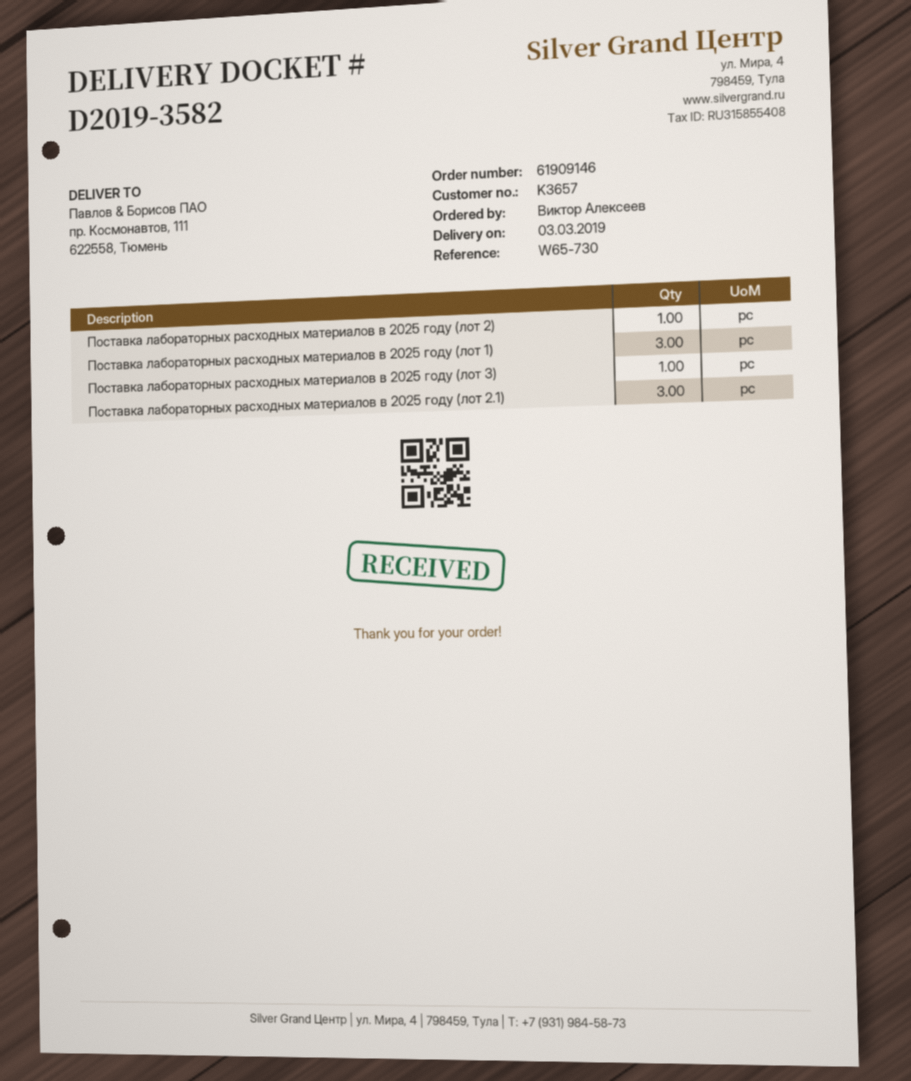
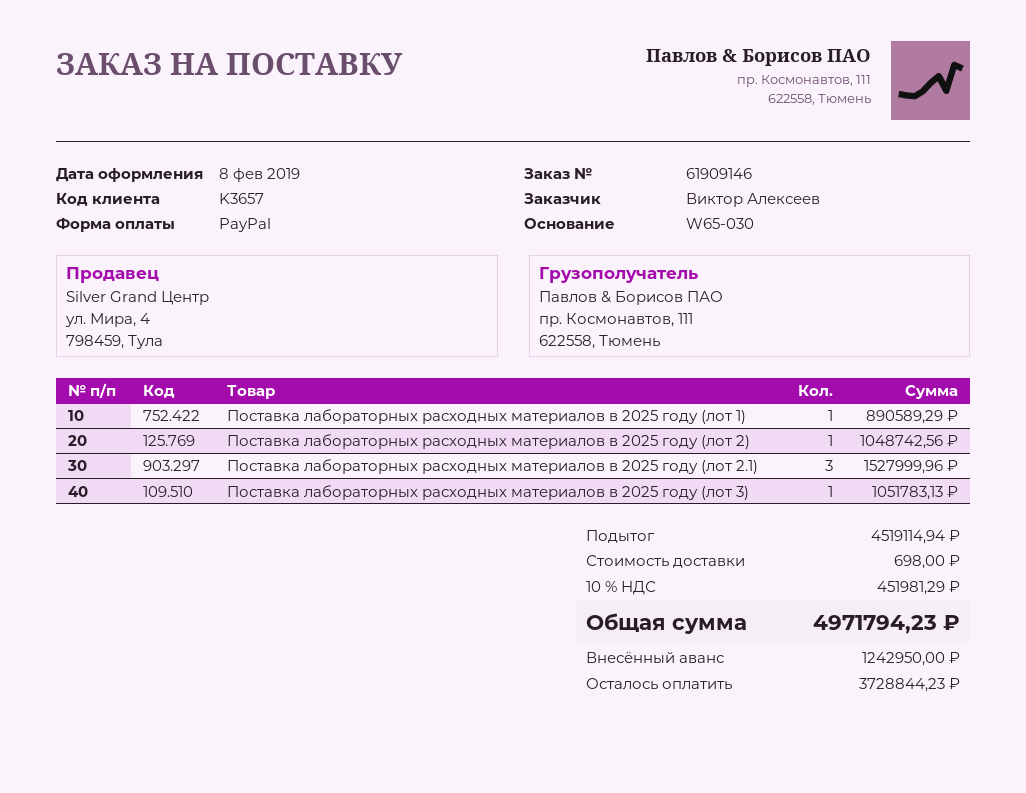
reference: W65-730 -> W65-030
Поставка лабораторных расходных материалов в 2025 году (лот 1): 3 -> 1

